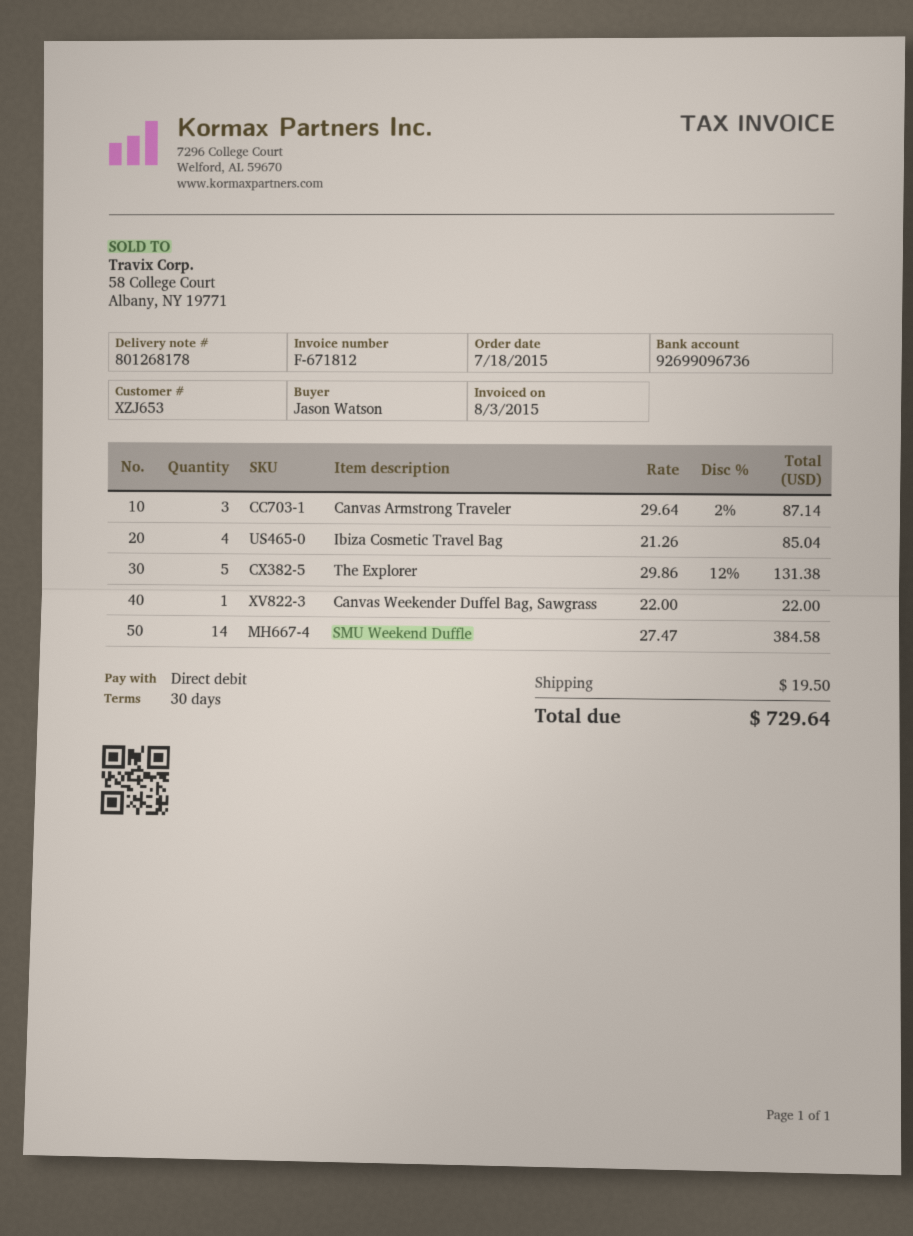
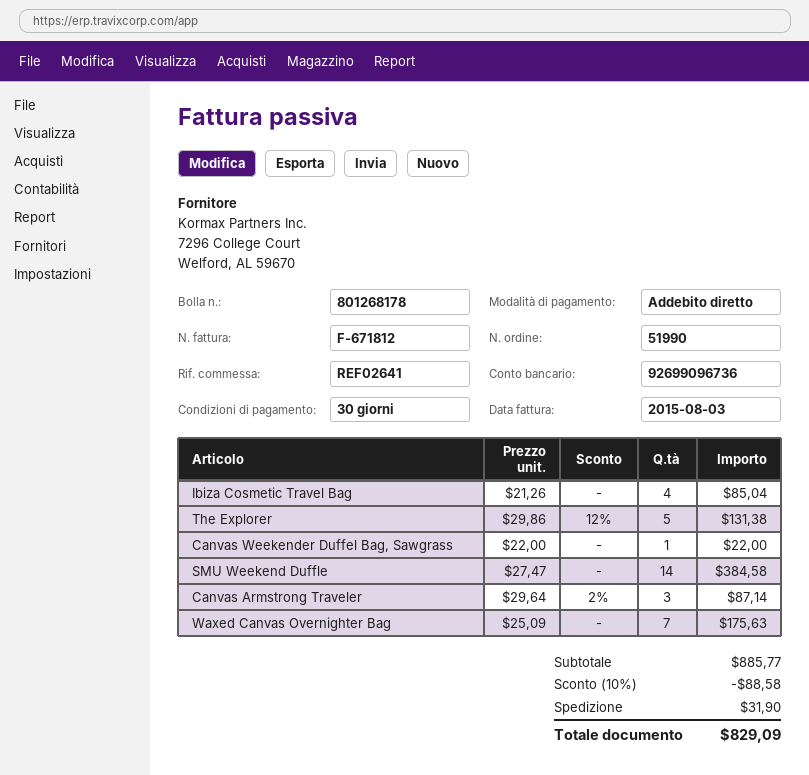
Waxed Canvas Overnighter Bag: none -> 7 x 25.09 = 175.63
discount: none -> 10% = 88.58
shipping: 19.50 -> 31.90
total: 729.64 -> 829.09

